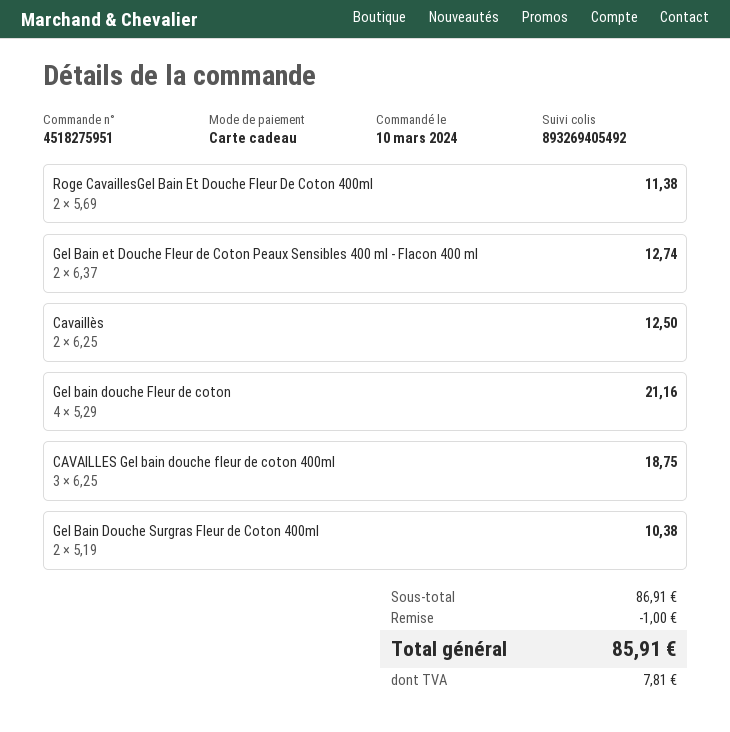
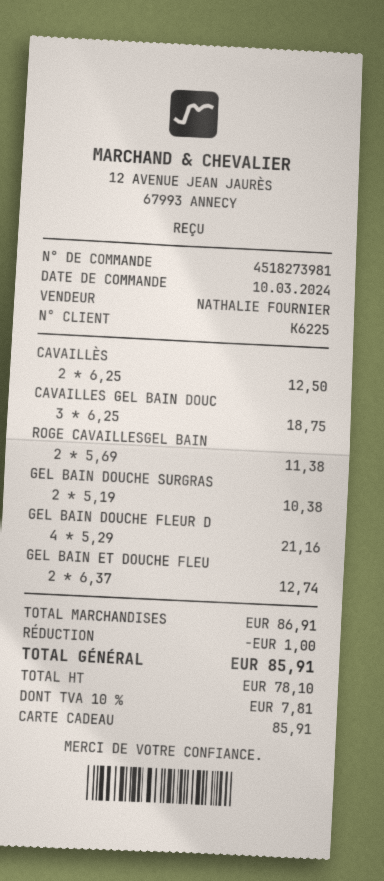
order number: 4518275951 -> 4518273981

